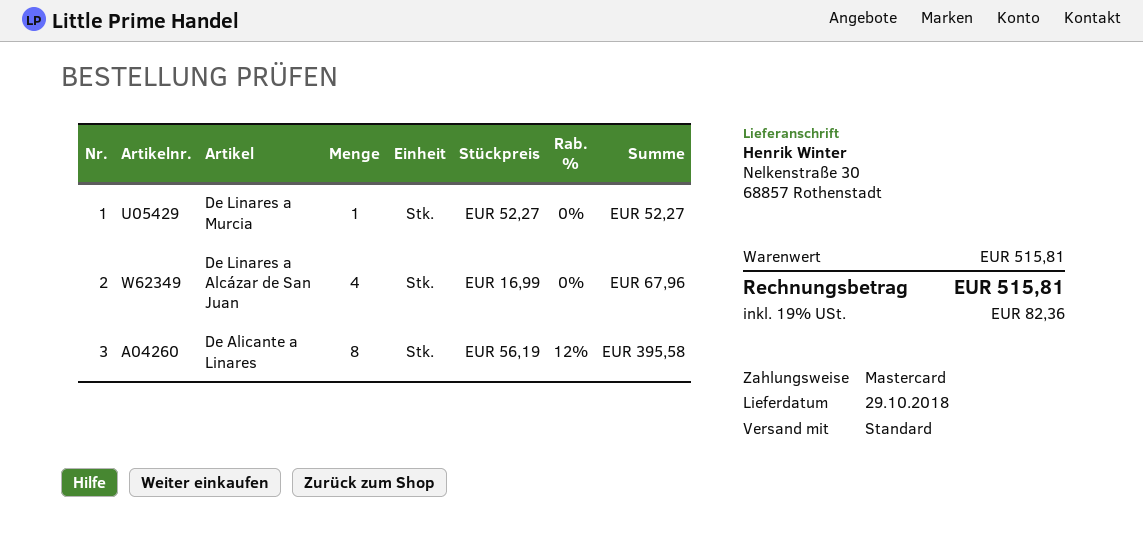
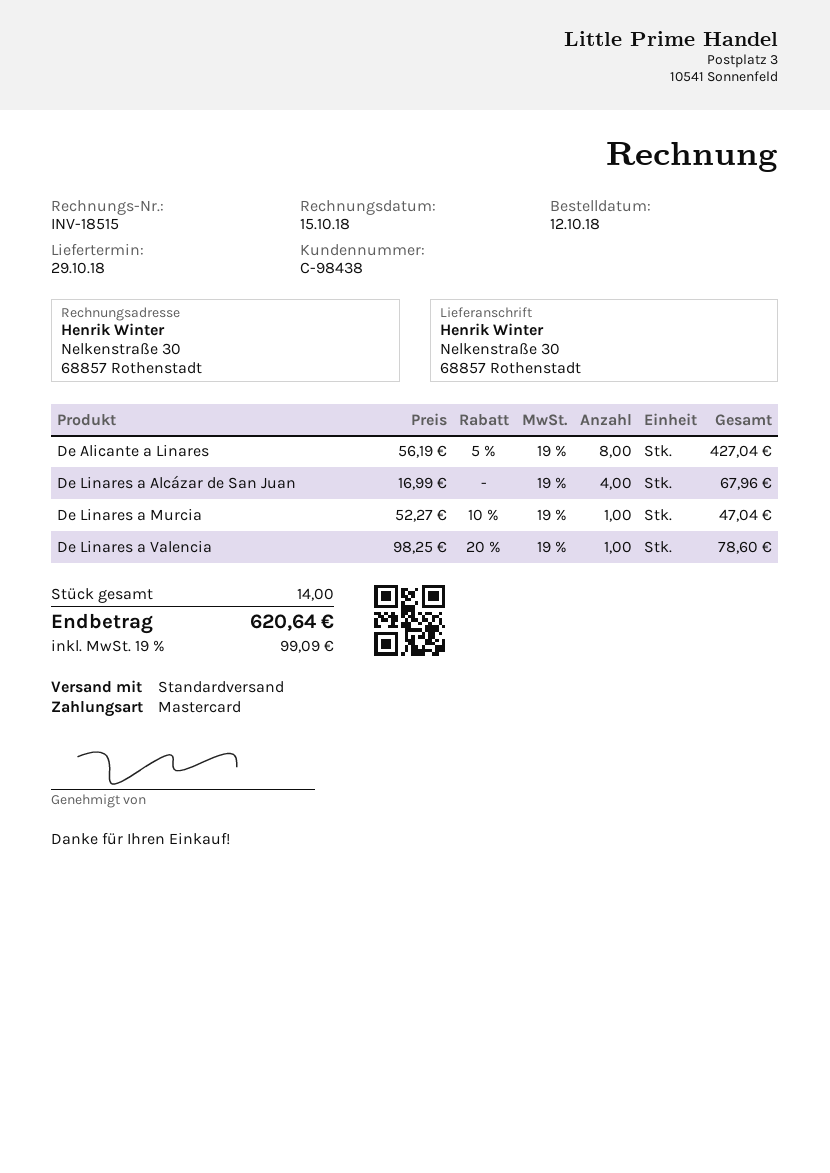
De Linares a Murcia: 1 x 52.27 = 52.27 -> 1 x 52.27 - 10% = 47.04
De Alicante a Linares: 8 x 56.19 - 12% = 395.58 -> 8 x 56.19 - 5% = 427.04
De Linares a Valencia: none -> 1 x 98.25 - 20% = 78.60
tax: 19% = 82.36 -> 19% = 99.09
total: 515.81 -> 620.64

